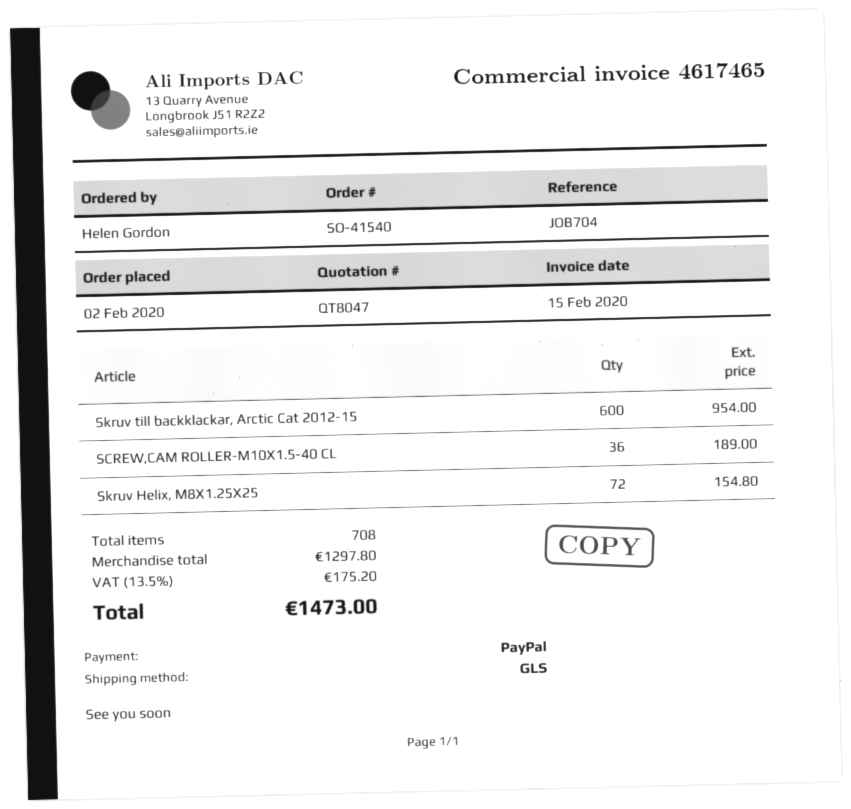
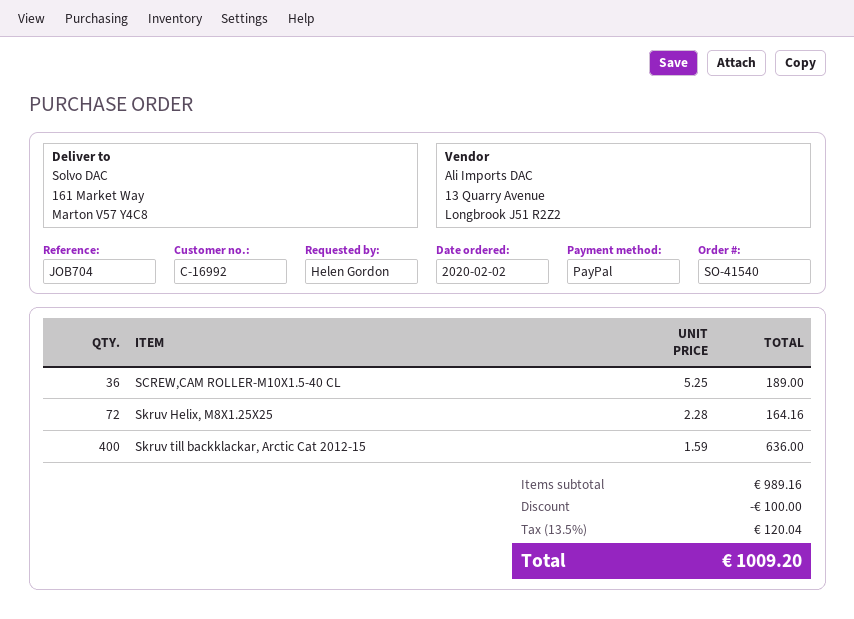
Skruv till backklackar, Arctic Cat 2012-15: 600 for 954.00 -> 400 for 636.00
Skruv Helix, M8X1.25X25: 72 for 154.80 -> 72 for 164.16
subtotal: 1297.80 -> 989.16
discount: none -> 100.00
tax: 13.5% = 175.20 -> 13.5% = 120.04
total: 1473.00 -> 1009.20

